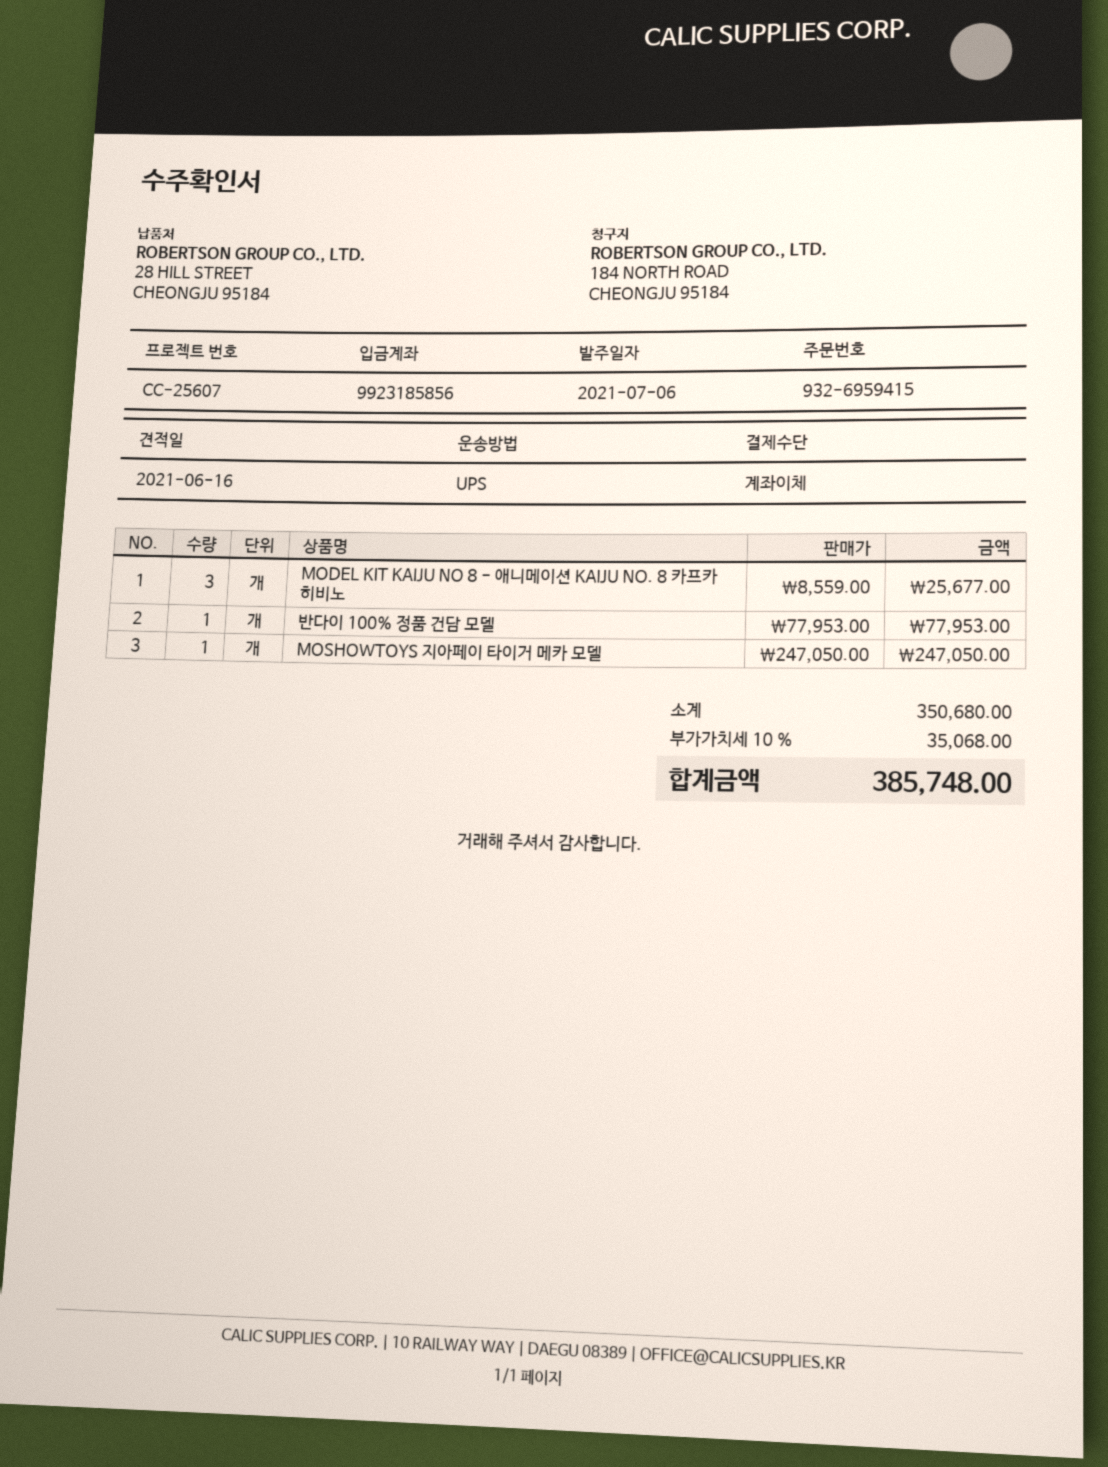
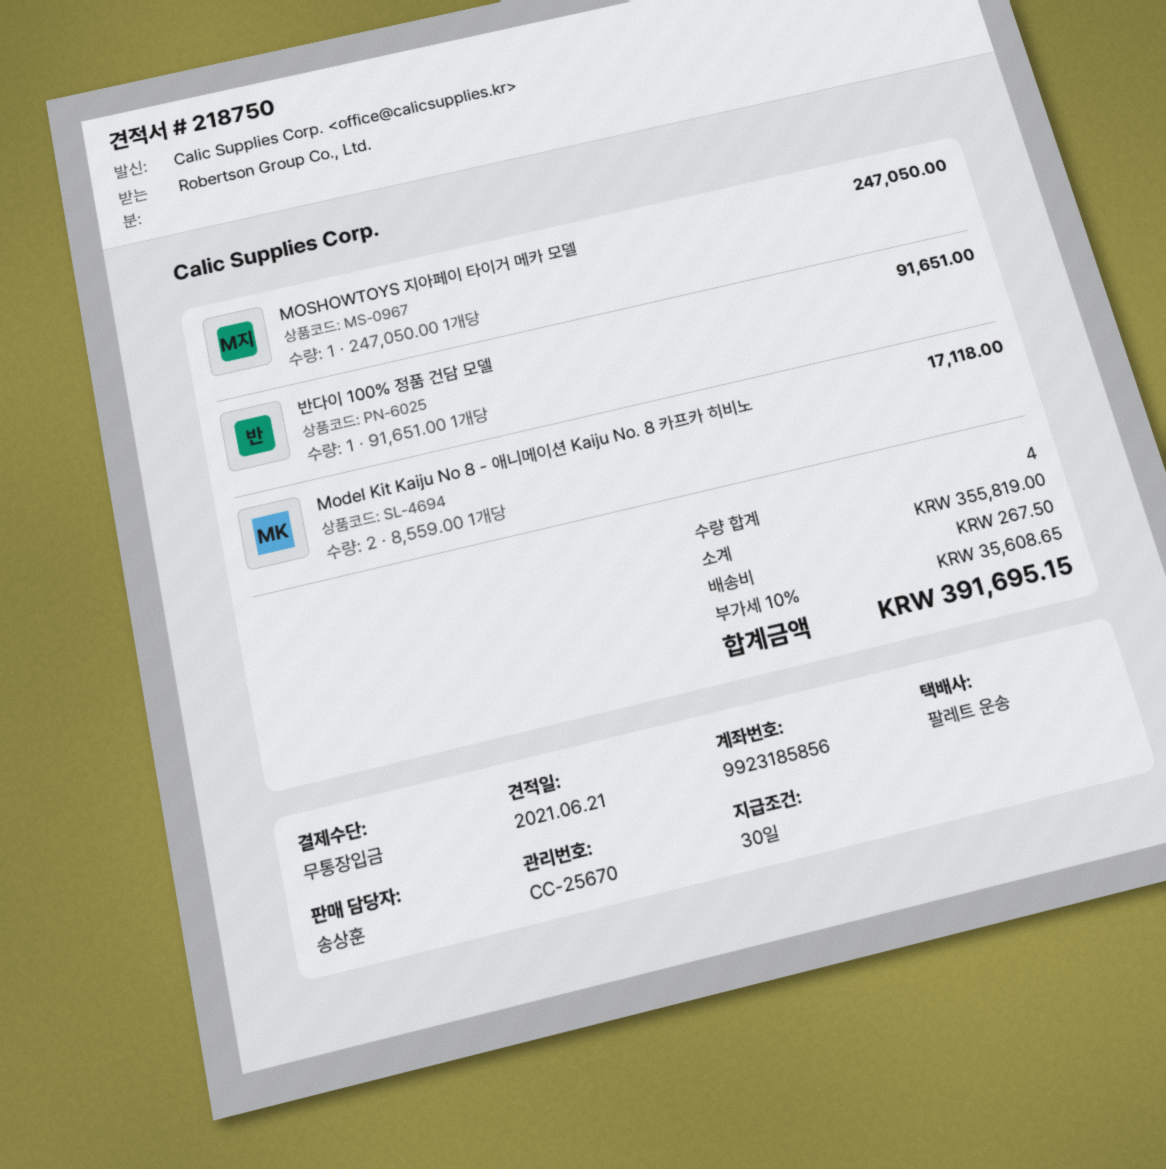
quote date: 2021-06-16 -> 2021-06-21
reference: CC-25607 -> CC-25670
shipping method: UPS -> pallet freight
MODEL KIT KAIJU NO 8 - 애니메이션 KAIJU NO. 8 카프카 히비노: 3 x 8559.00 = 25677.00 -> 2 x 8559.00 = 17118.00
반다이 100% 정품 건담 모델: 1 x 77953.00 = 77953.00 -> 1 x 91651.00 = 91651.00
subtotal: 350680.00 -> 355819.00
shipping: none -> 267.50
tax: 10% = 35068.00 -> 10% = 35608.65
total: 385748.00 -> 391695.15

